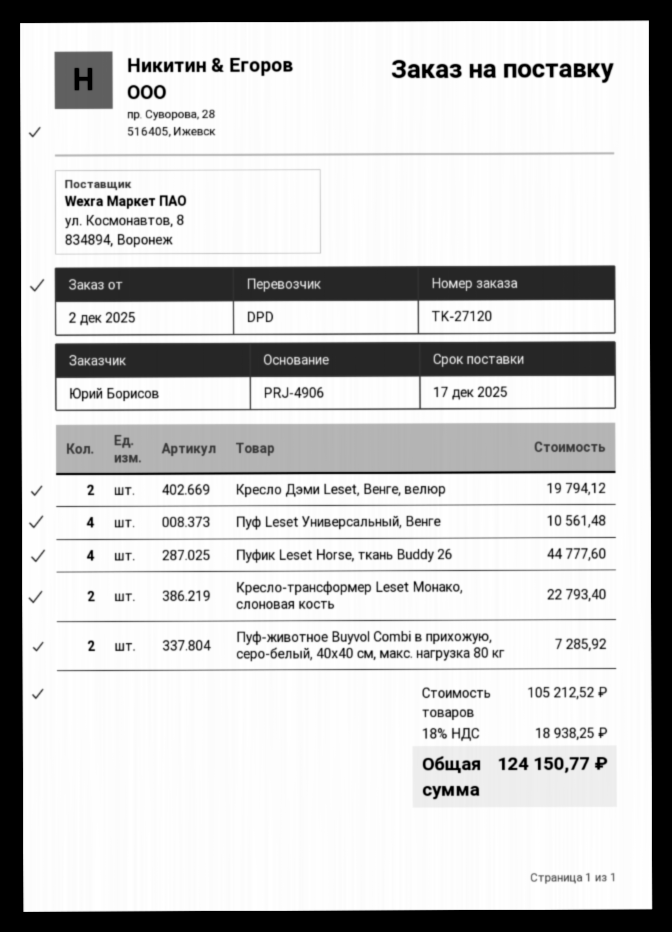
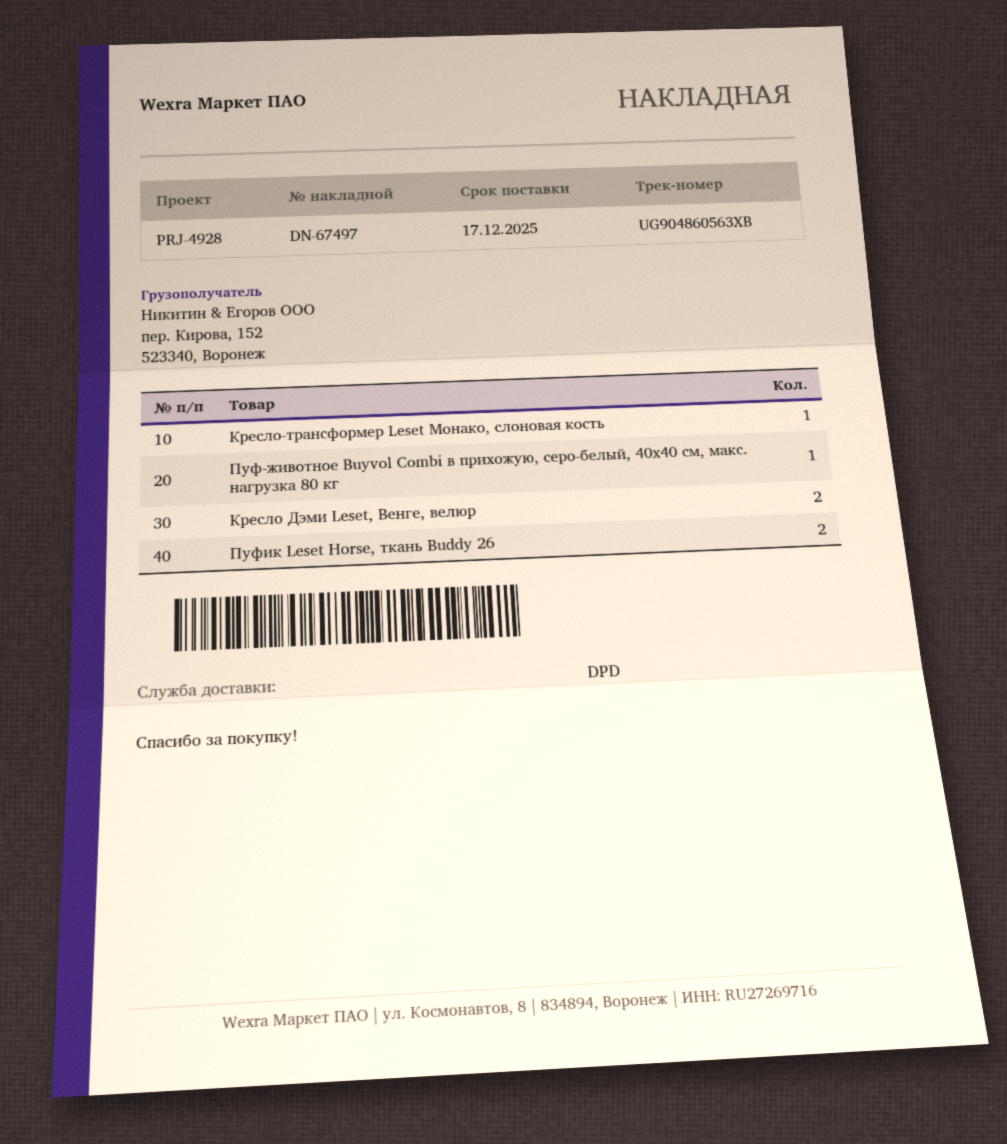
reference: PRJ-4906 -> PRJ-4928
Пуф Leset Универсальный, Венге: 4 -> none
Пуфик Leset Horse, ткань Buddy 26: 4 -> 2
Кресло-трансформер Leset Монако, слоновая кость: 2 -> 1
Пуф-животное Buyvol Combi в прихожую, серо-белый, 40x40 см, макс. нагрузка 80 кг: 2 -> 1

